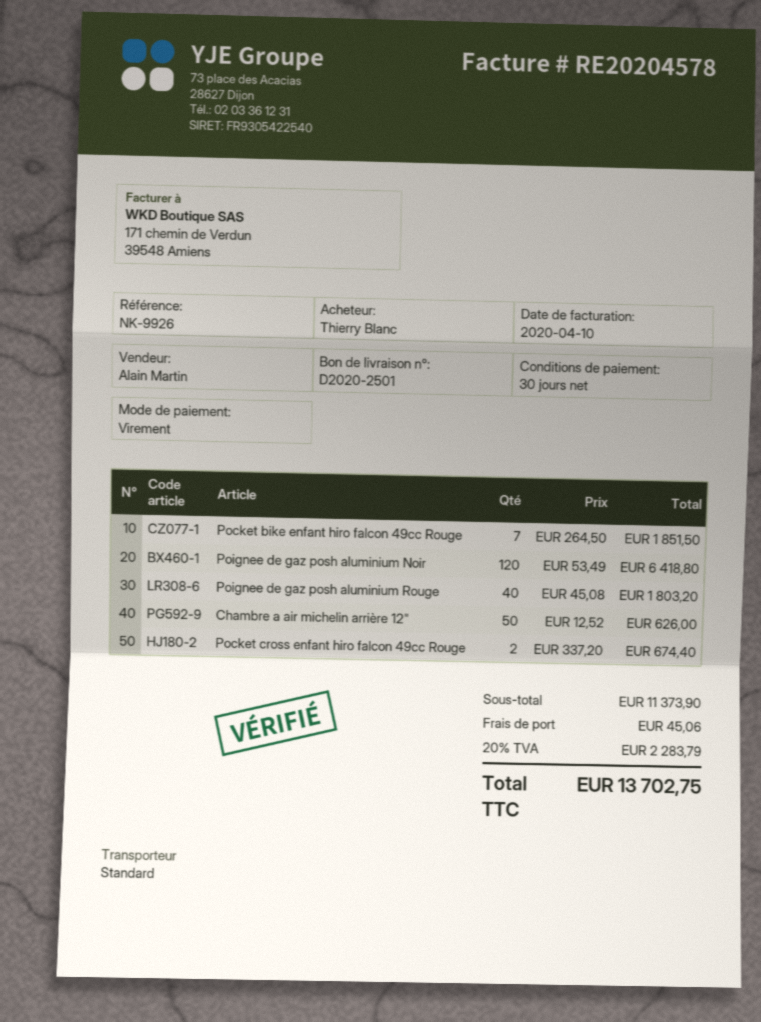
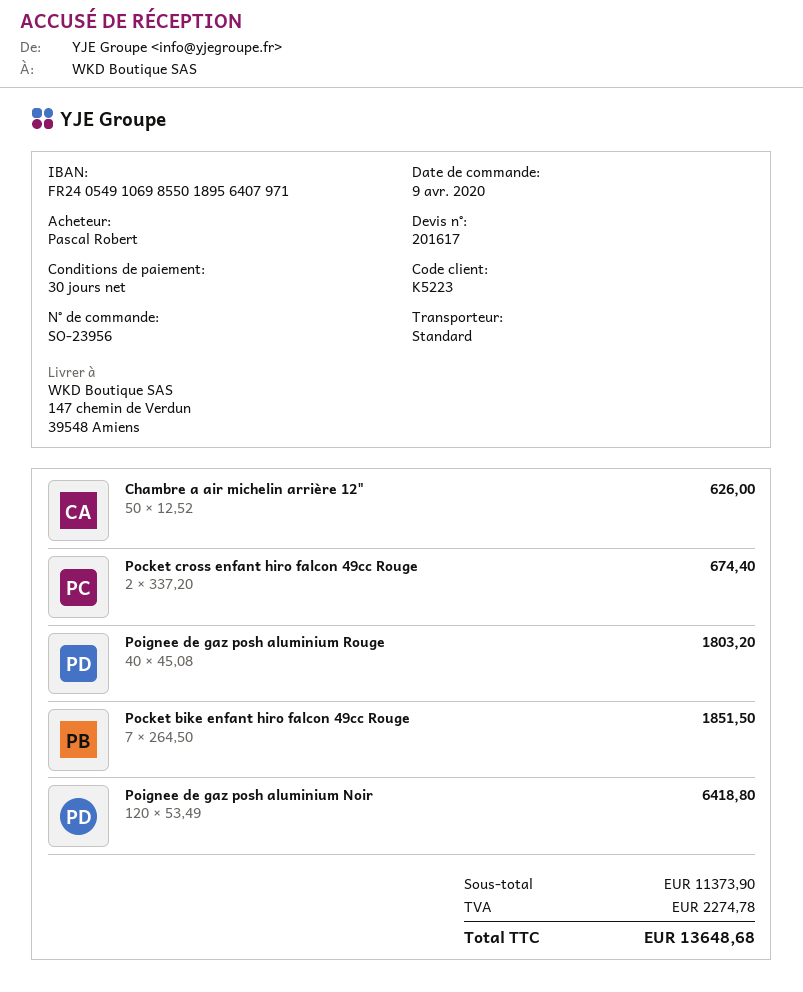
ordered by: Thierry Blanc -> Pascal Robert
shipping: 45.06 -> none
tax: 2283.79 -> 2274.78
total: 13702.75 -> 13648.68

